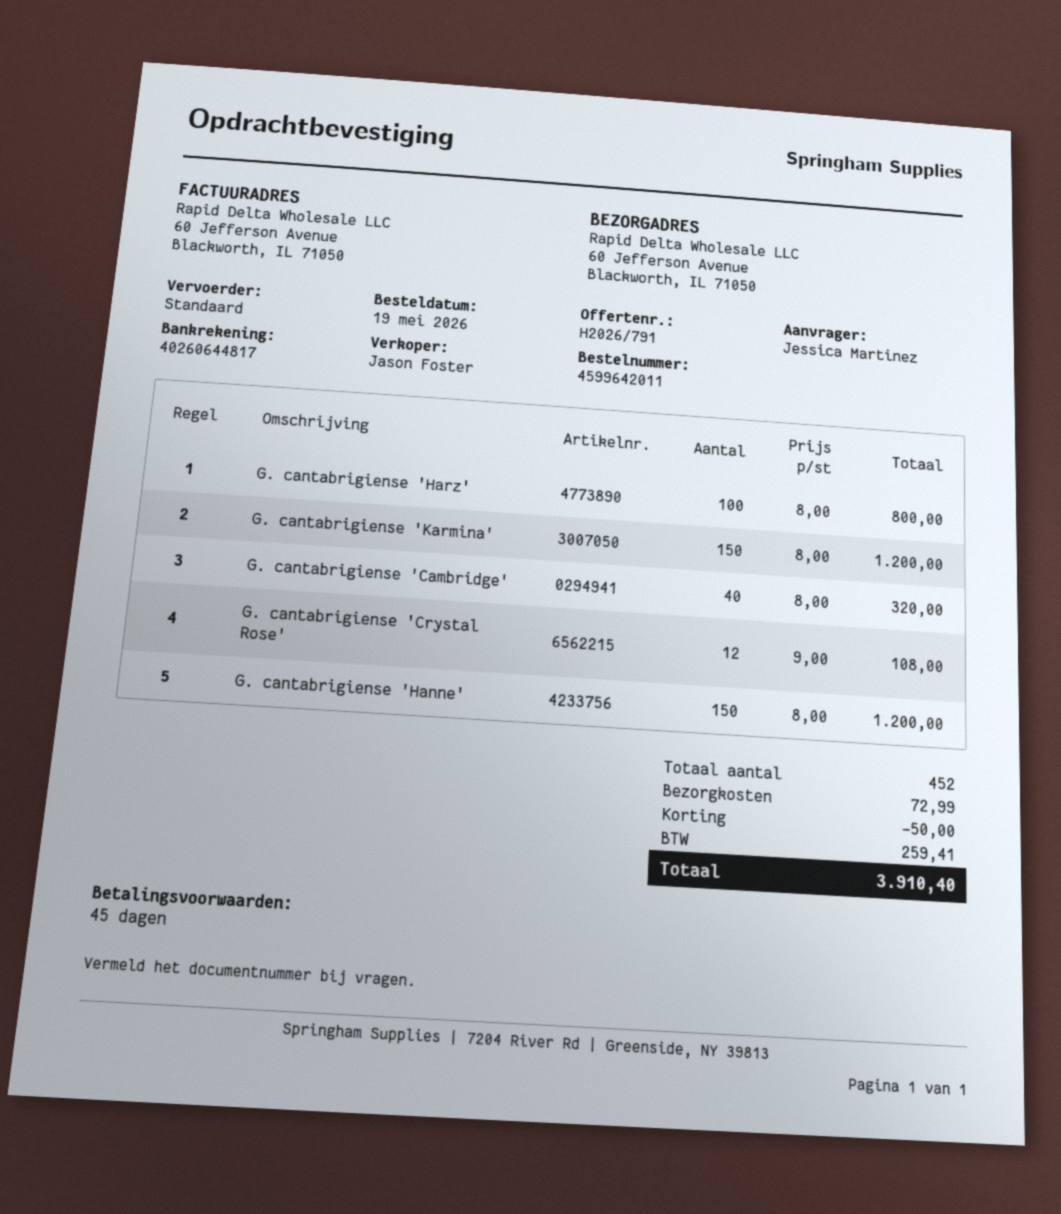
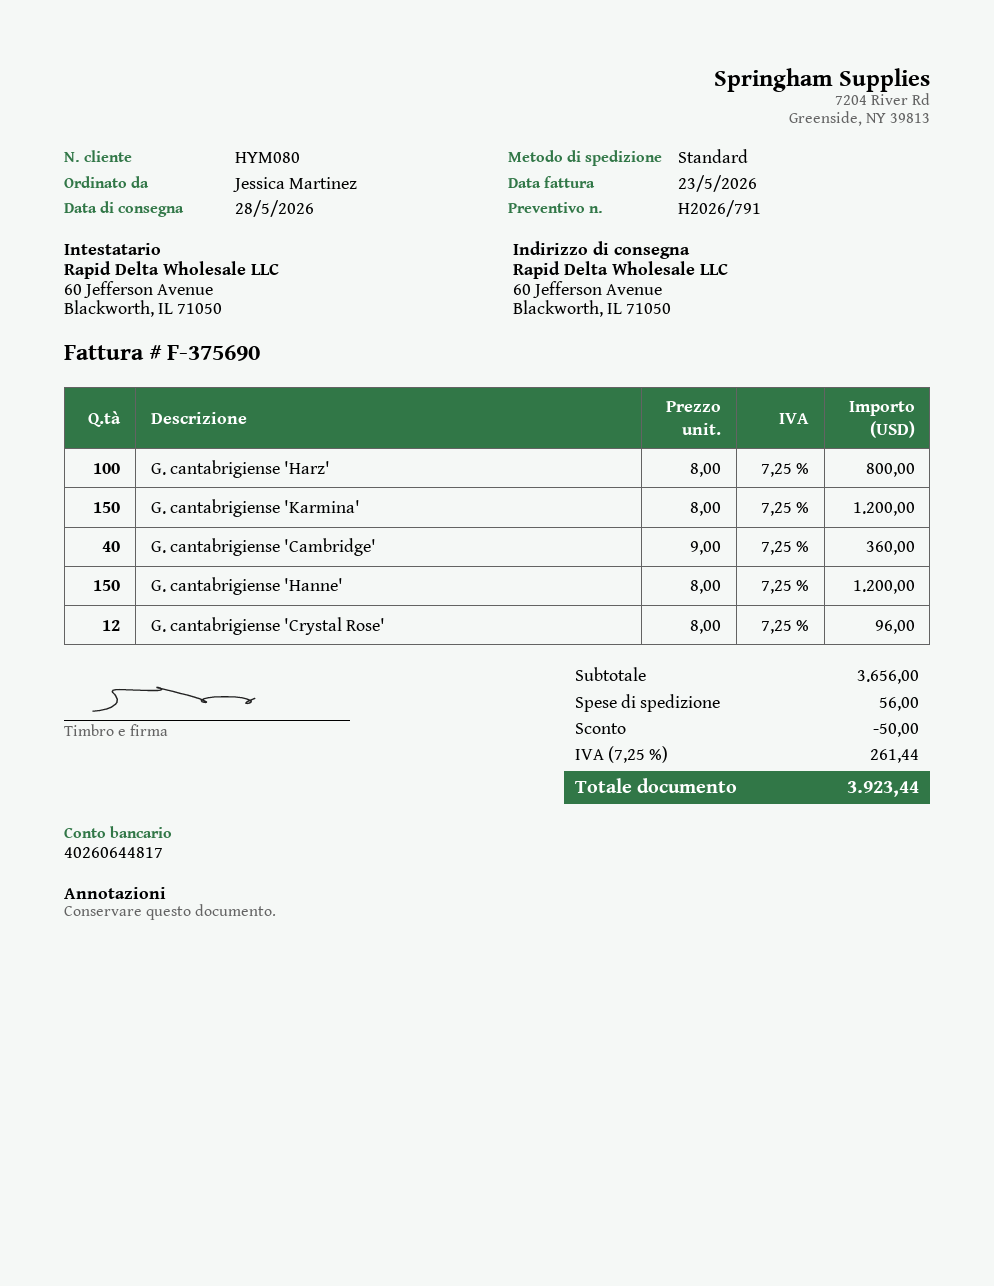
G. cantabrigiense 'Cambridge': 40 x 8.00 = 320.00 -> 40 x 9.00 = 360.00
G. cantabrigiense 'Crystal Rose': 12 x 9.00 = 108.00 -> 12 x 8.00 = 96.00
shipping: 72.99 -> 56.00
tax: 259.41 -> 261.44
total: 3910.40 -> 3923.44

